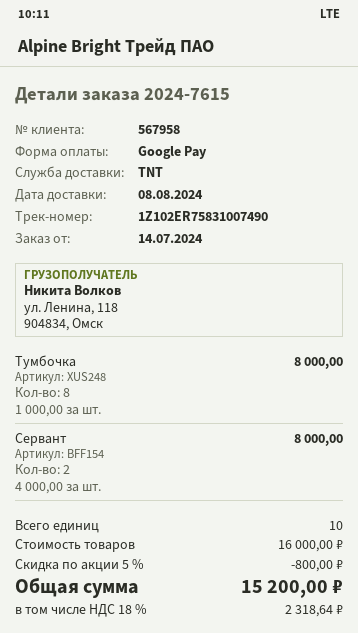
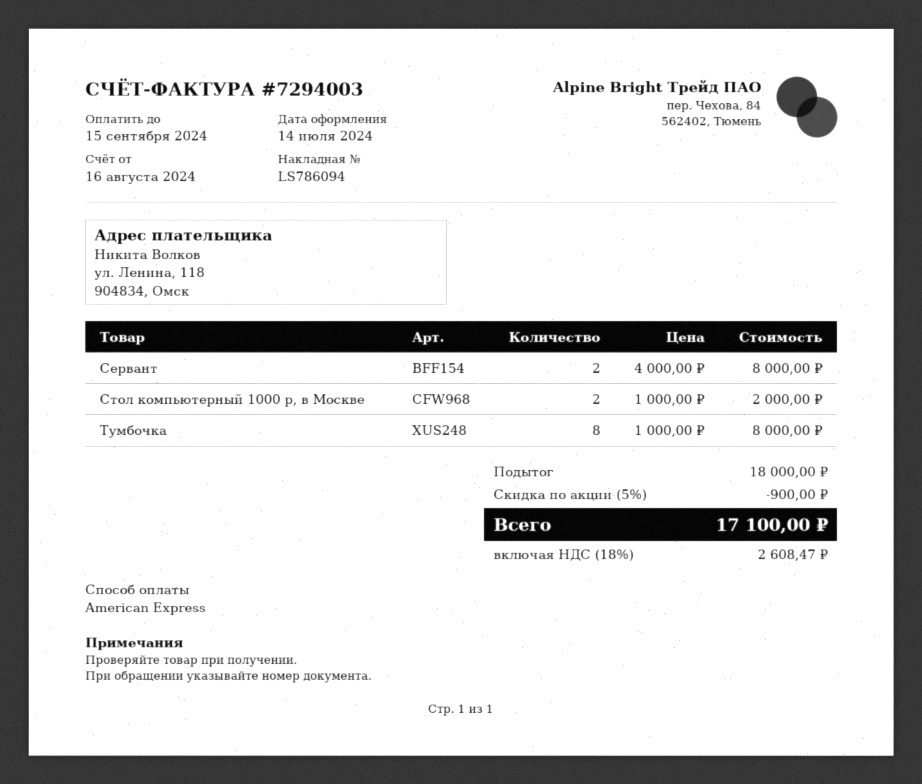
payment method: Google Pay -> American Express
Стол компьютерный 1000 р, в Москве: none -> 2 x 1000.00 = 2000.00
subtotal: 16000.00 -> 18000.00
discount: 5% = 800.00 -> 5% = 900.00
tax: 18% = 2318.64 -> 18% = 2608.47
total: 15200.00 -> 17100.00

